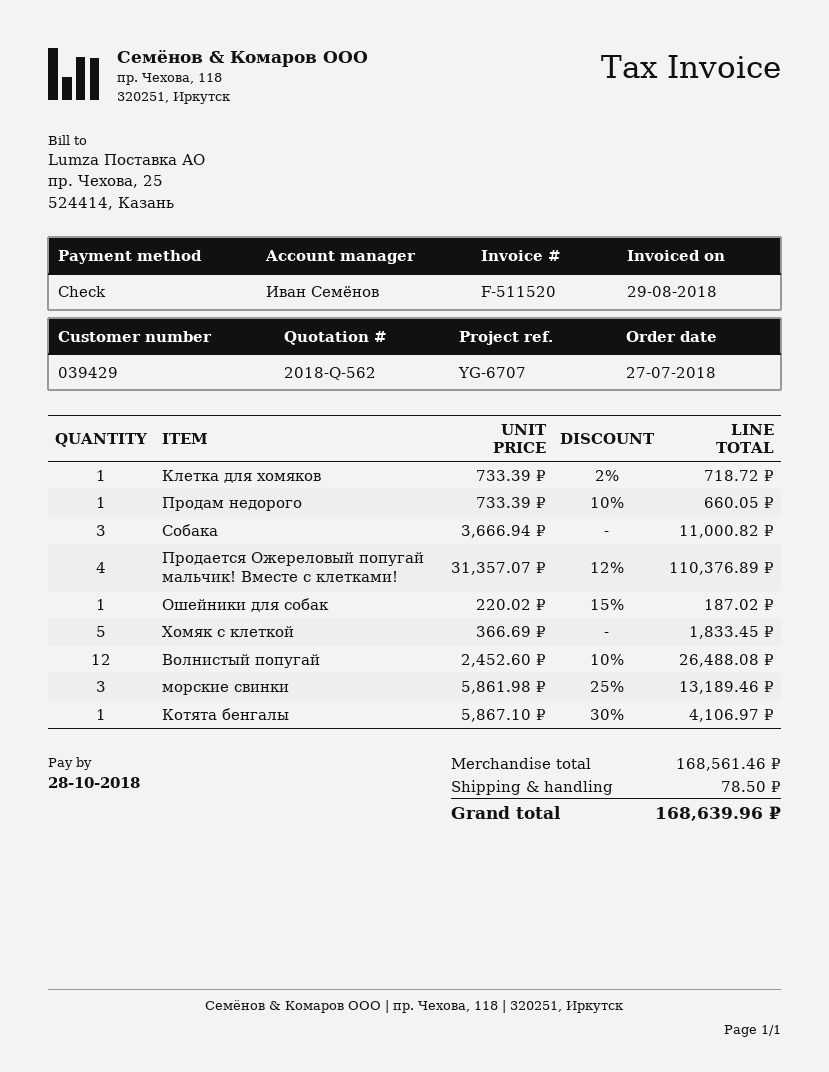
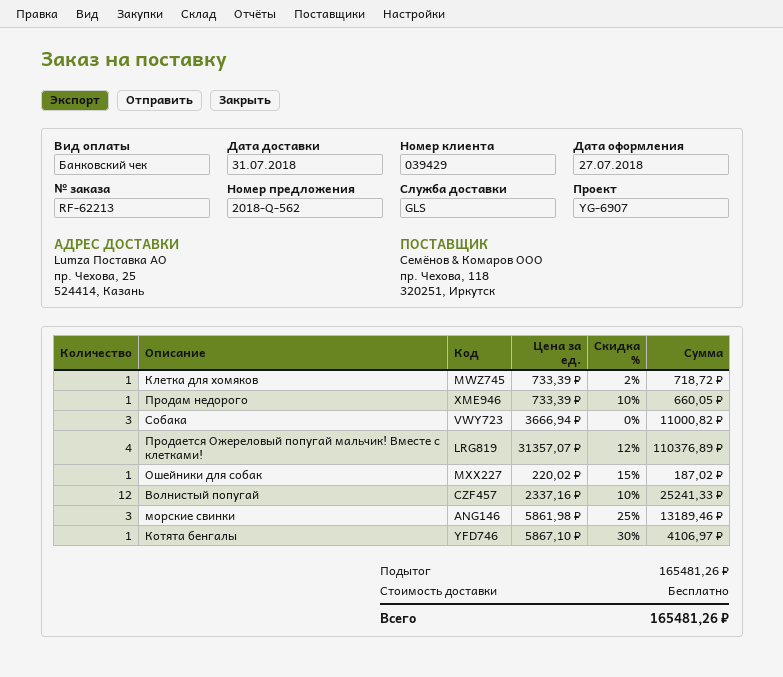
reference: YG-6707 -> YG-6907
Хомяк с клеткой: 5 x 366.69 = 1833.45 -> none
Волнистый попугай: 12 x 2452.60 - 10% = 26488.08 -> 12 x 2337.16 - 10% = 25241.33
subtotal: 168561.46 -> 165481.26
shipping: 78.50 -> 0.00
total: 168639.96 -> 165481.26

